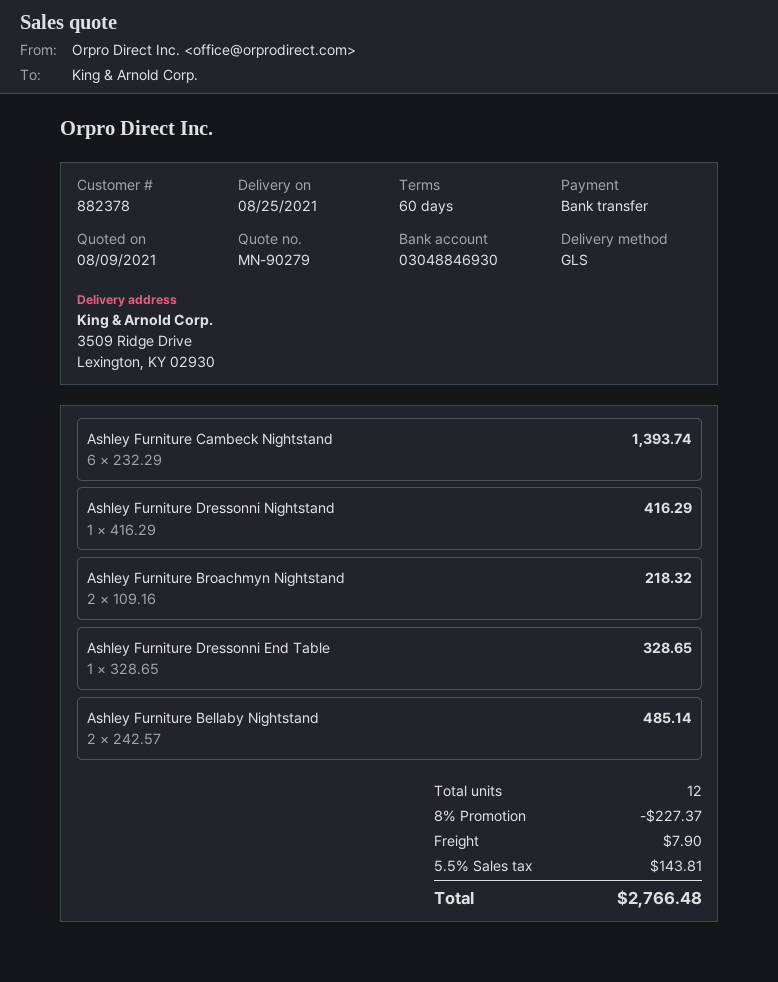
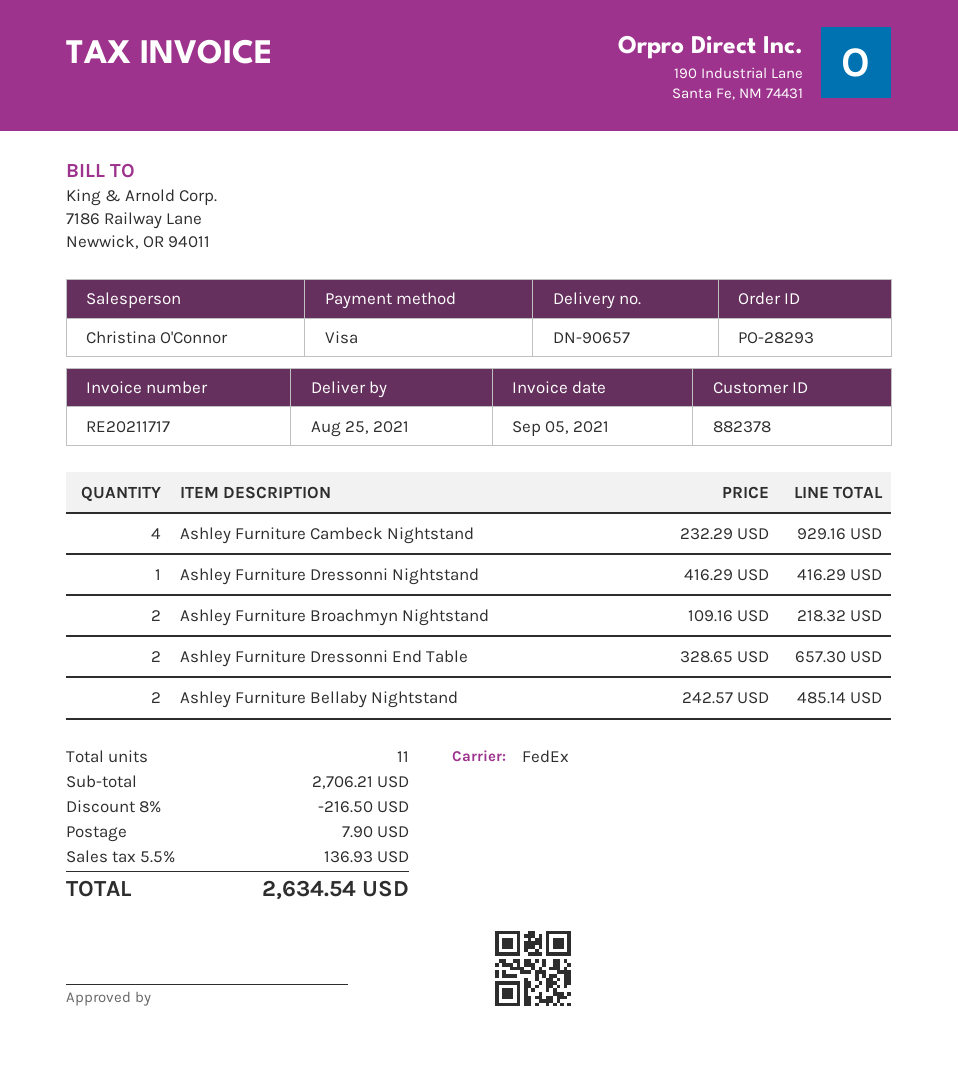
payment method: bank transfer -> Visa
shipping method: GLS -> FedEx
Ashley Furniture Cambeck Nightstand: 6 x 232.29 = 1393.74 -> 4 x 232.29 = 929.16
Ashley Furniture Dressonni End Table: 1 x 328.65 = 328.65 -> 2 x 328.65 = 657.30
total quantity: 12 -> 11
discount: 8% = 227.37 -> 8% = 216.50
tax: 5.5% = 143.81 -> 5.5% = 136.93
total: 2766.48 -> 2634.54

